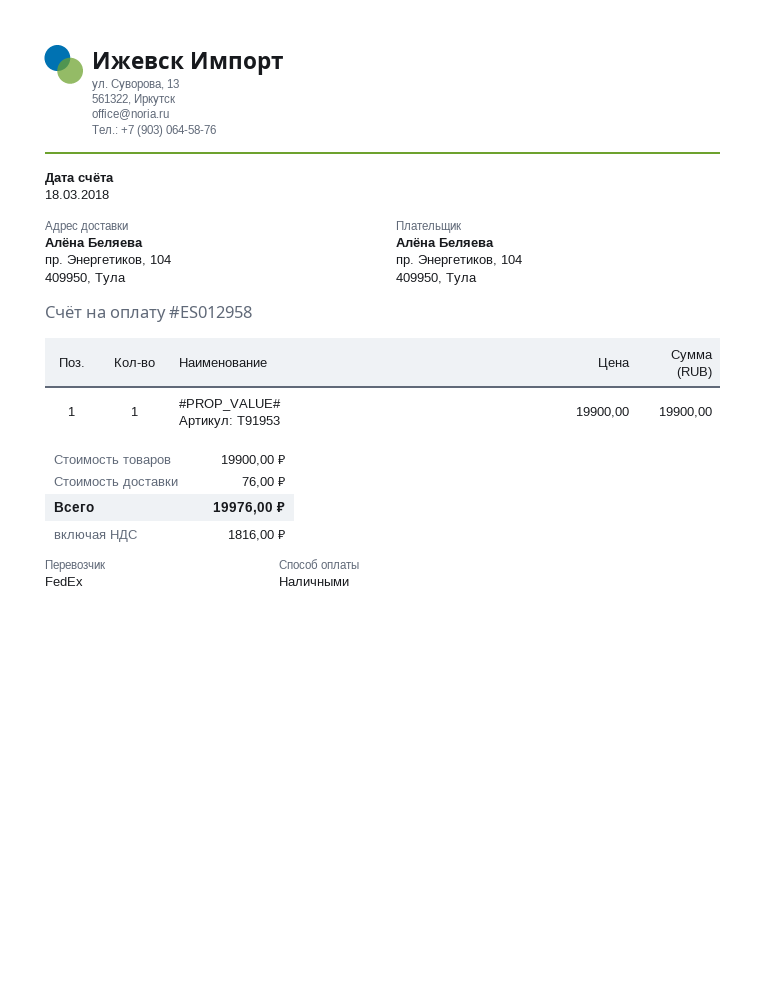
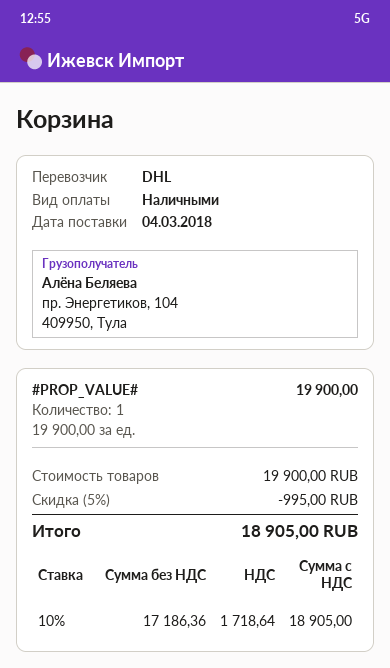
shipping method: FedEx -> DHL
discount: none -> 5% = 995.00
shipping: 76.00 -> none
tax: 1816.00 -> 1718.64
total: 19976.00 -> 18905.00

